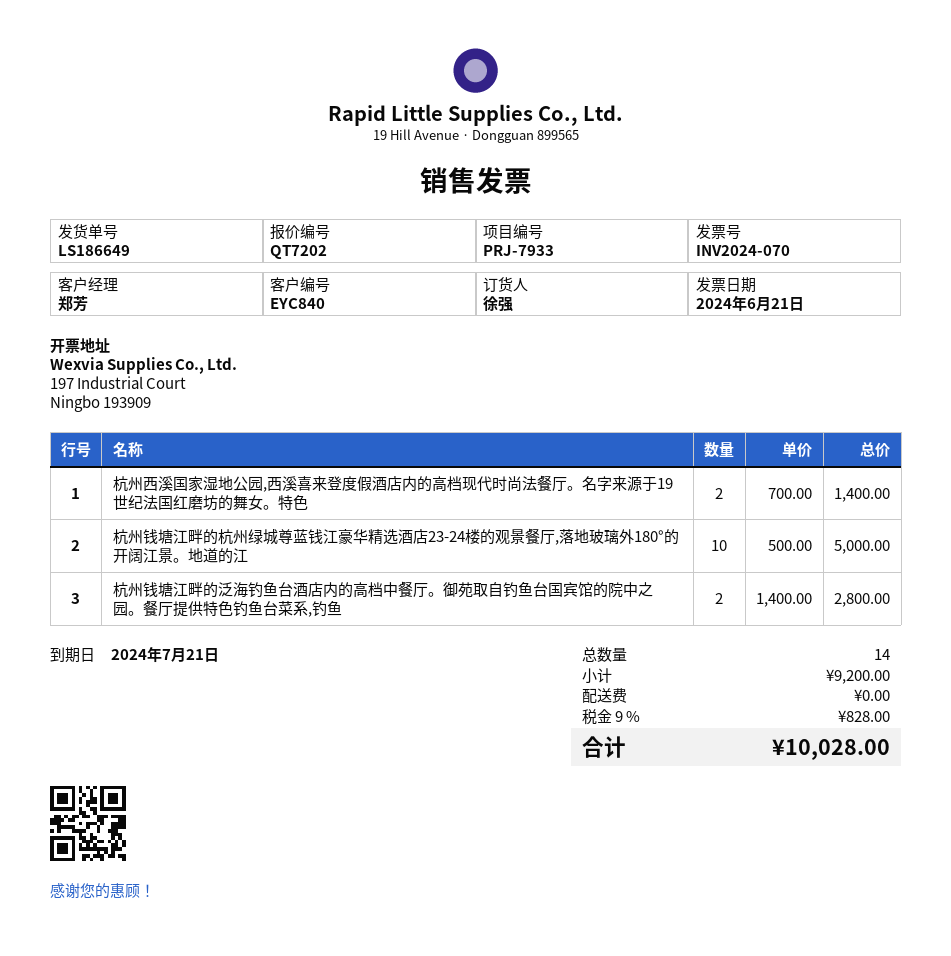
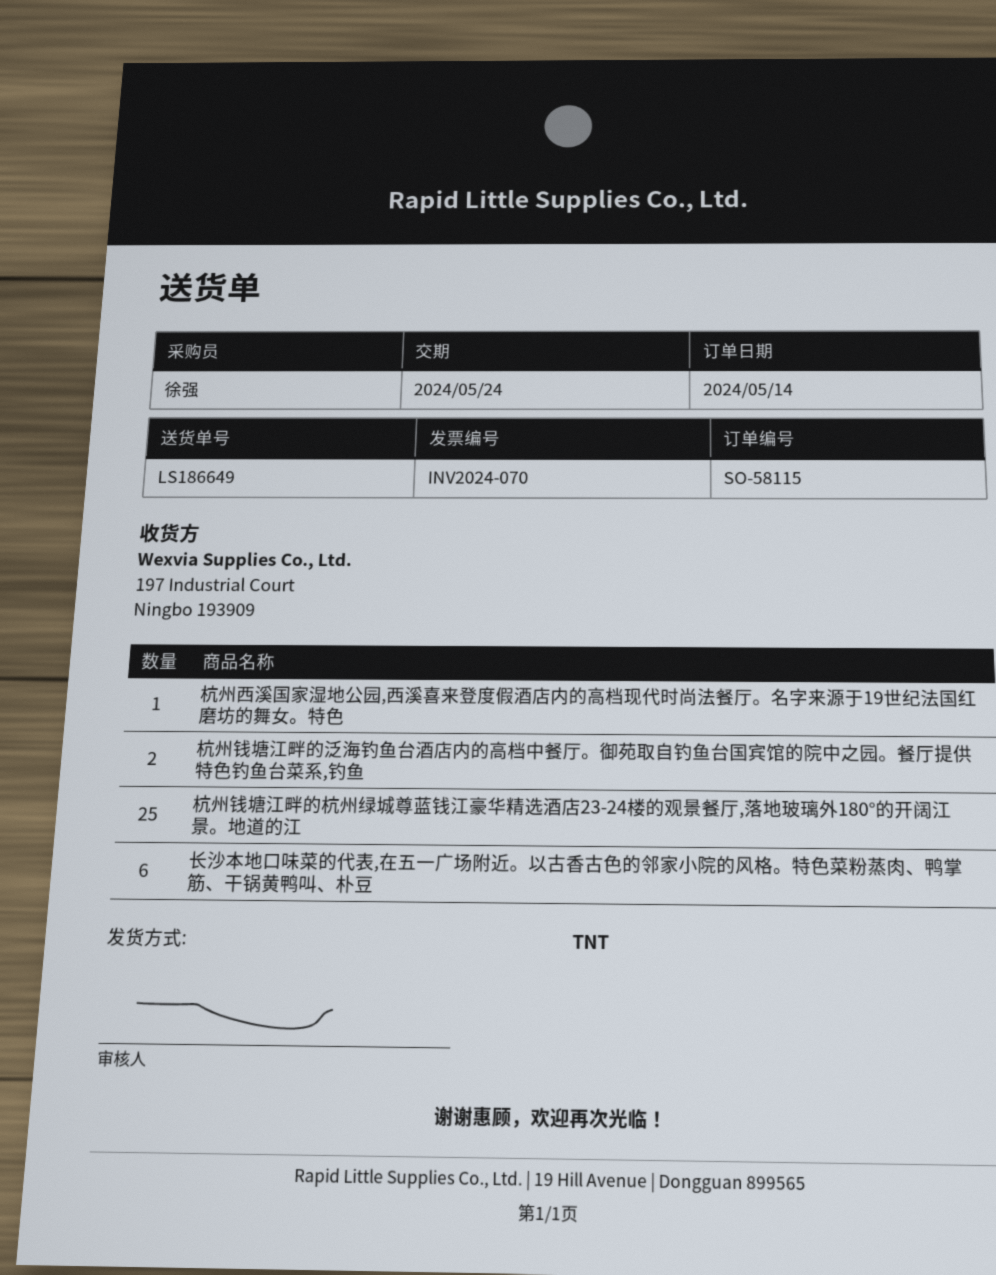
杭州西溪国家湿地公园,西溪喜来登度假酒店内的高档现代时尚法餐厅。名字来源于19世纪法国红磨坊的舞女。特色: 2 -> 1
杭州钱塘江畔的杭州绿城尊蓝钱江豪华精选酒店23-24楼的观景餐厅,落地玻璃外180°的开阔江景。地道的江: 10 -> 25
长沙本地口味菜的代表,在五一广场附近。以古香古色的邻家小院的风格。特色菜粉蒸肉、鸭掌筋、干锅黄鸭叫、朴豆: none -> 6

